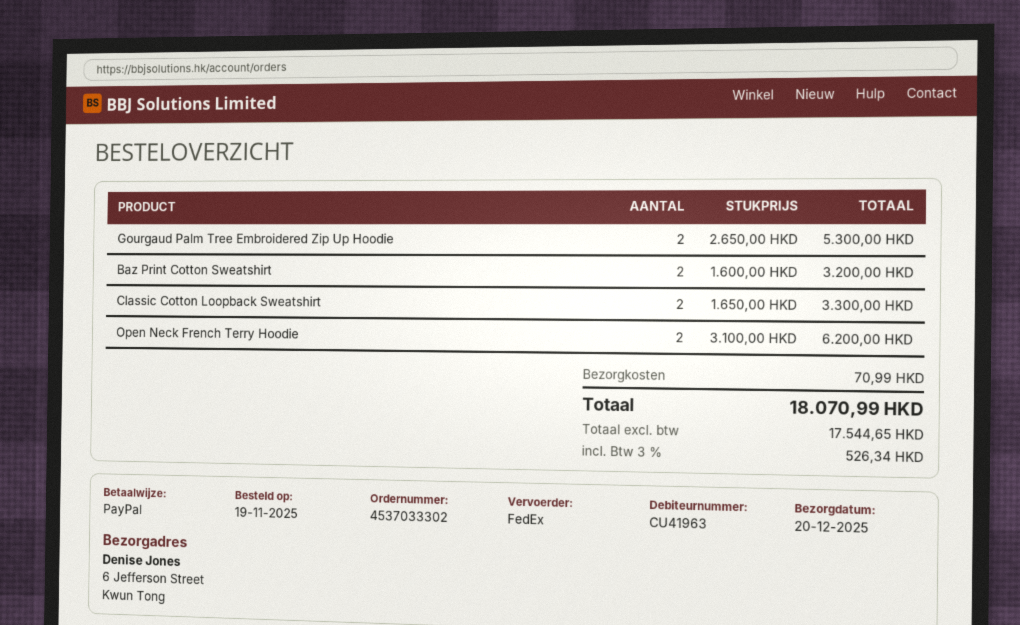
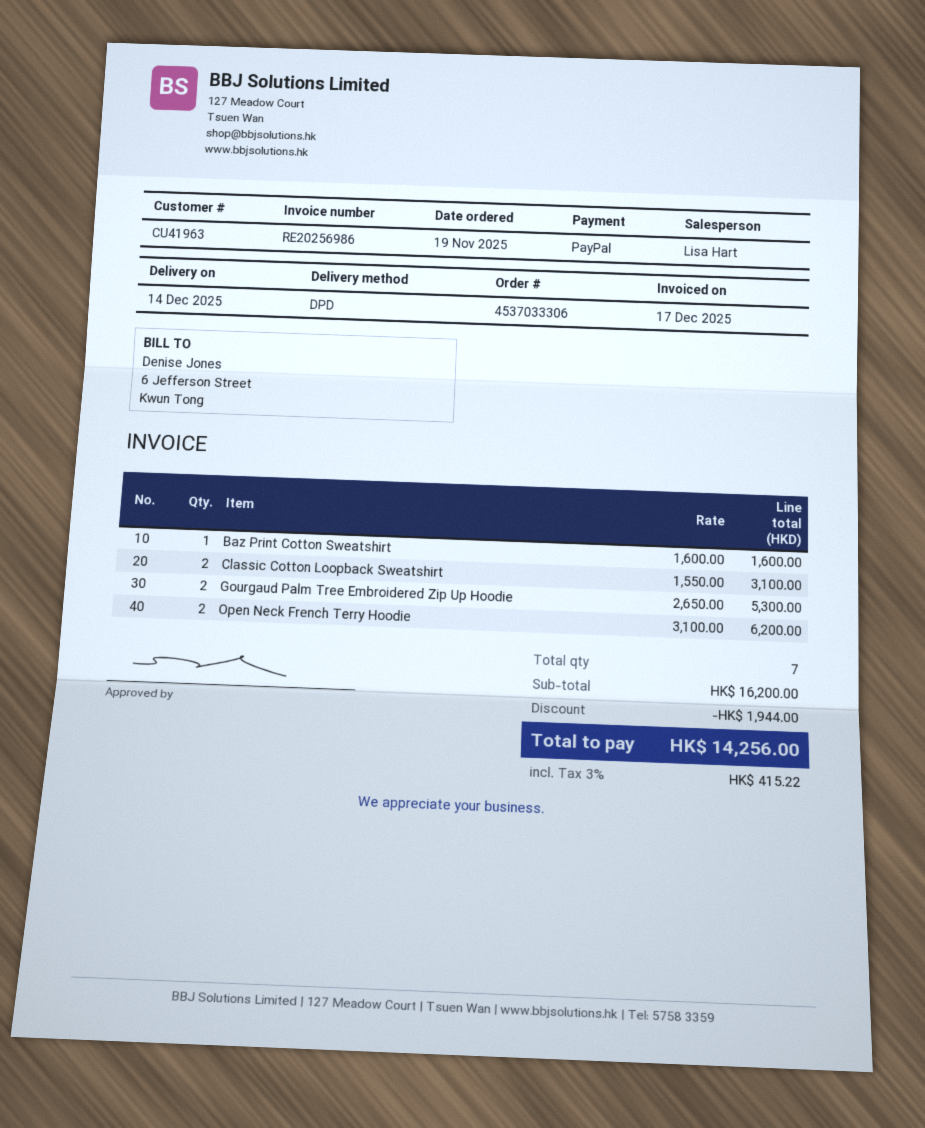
order number: 4537033302 -> 4537033306
delivery date: 2025-12-20 -> 2025-12-14
shipping method: FedEx -> DPD
Baz Print Cotton Sweatshirt: 2 x 1600.00 = 3200.00 -> 1 x 1600.00 = 1600.00
Classic Cotton Loopback Sweatshirt: 2 x 1650.00 = 3300.00 -> 2 x 1550.00 = 3100.00
discount: none -> 1944.00
shipping: 70.99 -> none
tax: 3% = 526.34 -> 3% = 415.22
total: 18070.99 -> 14256.00

